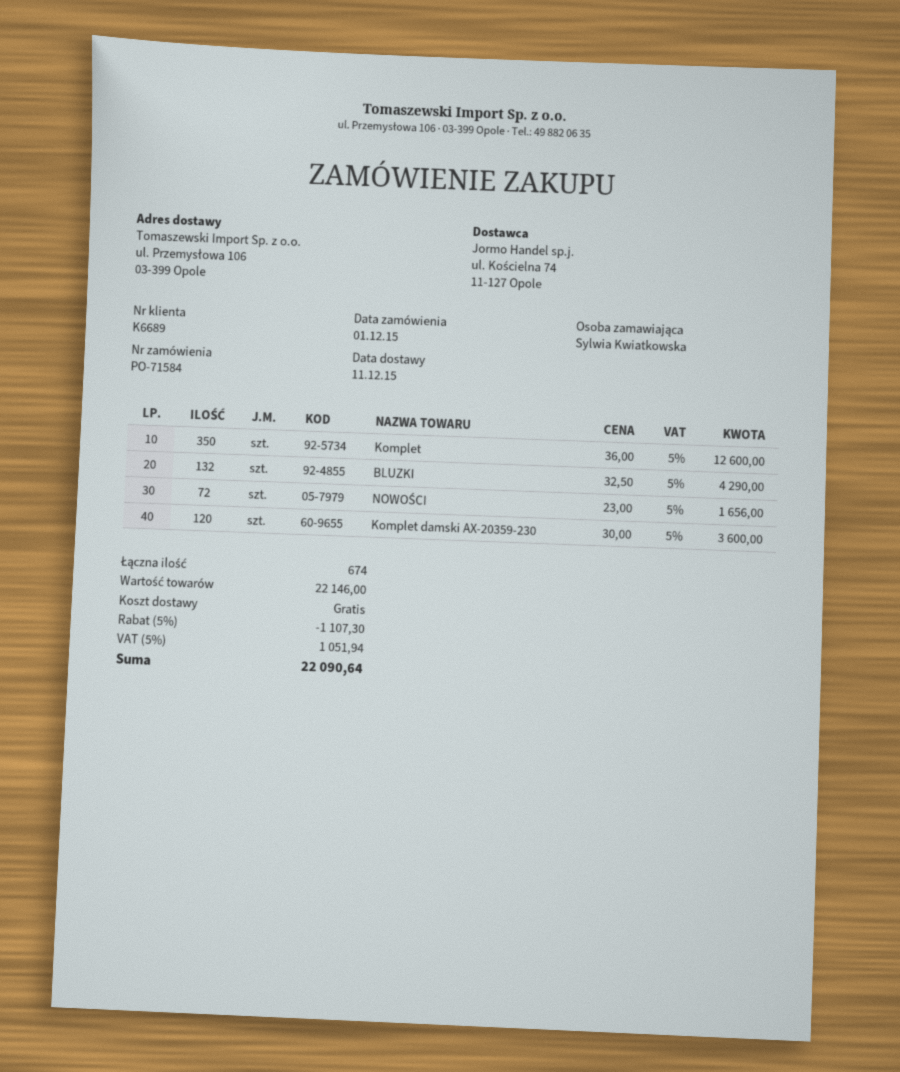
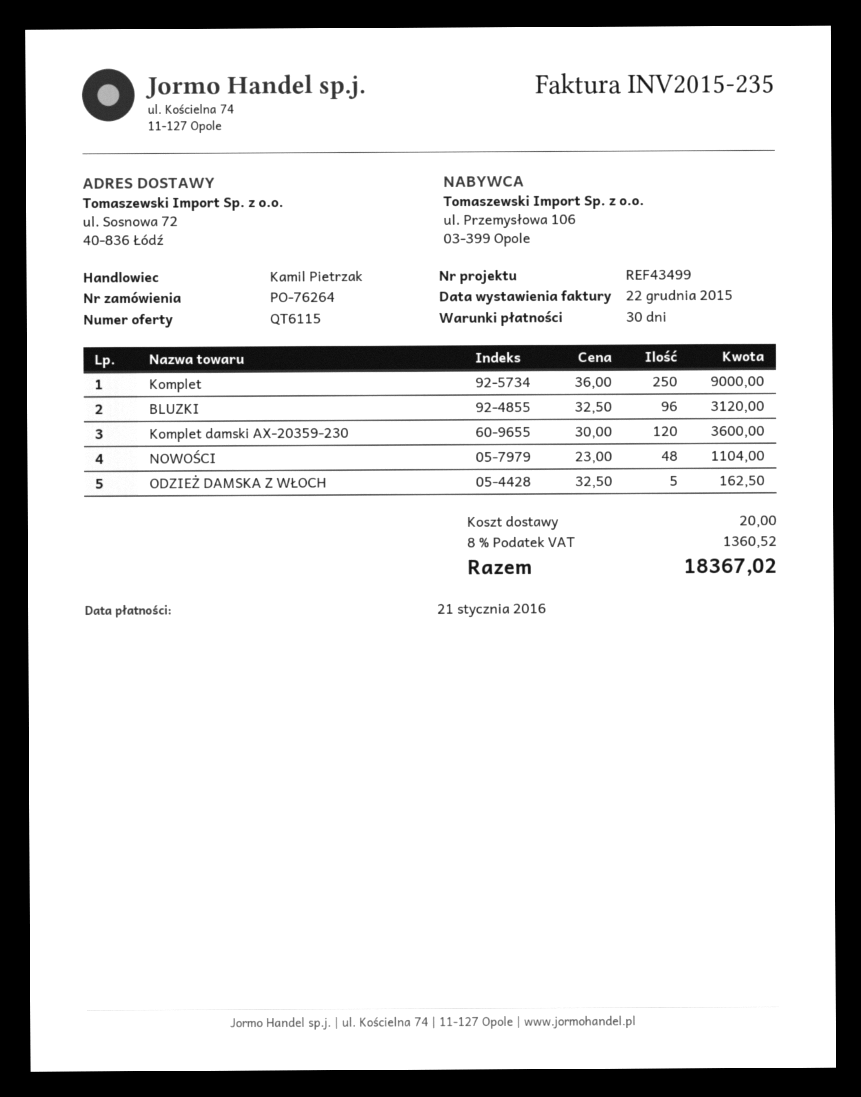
order number: PO-71584 -> PO-76264
ship to: ul. Przemysłowa 106, 03-399 Opole -> ul. Sosnowa 72, 40-836 Łódź
Komplet: 350 x 36.00 = 12600.00 -> 250 x 36.00 = 9000.00
BLUZKI: 132 x 32.50 = 4290.00 -> 96 x 32.50 = 3120.00
NOWOŚCI: 72 x 23.00 = 1656.00 -> 48 x 23.00 = 1104.00
ODZIEŻ DAMSKA Z WŁOCH: none -> 5 x 32.50 = 162.50
discount: 5% = 1107.30 -> none
shipping: 0.00 -> 20.00
tax: 5% = 1051.94 -> 8% = 1360.52
total: 22090.64 -> 18367.02

